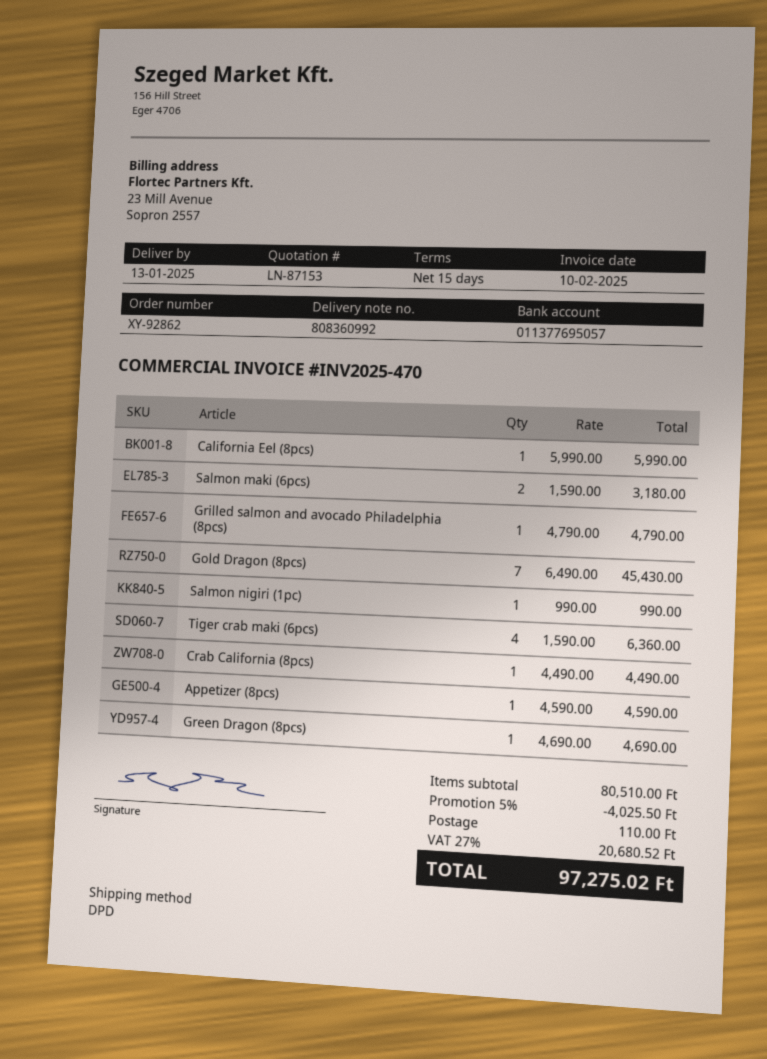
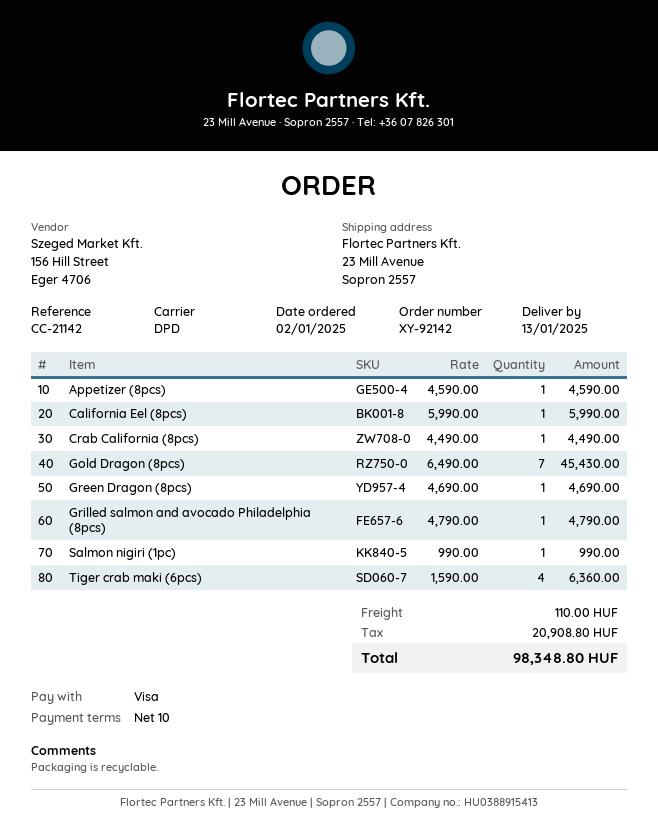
order number: XY-92862 -> XY-92142
payment terms: 15 days -> 10 days
Salmon maki (6pcs): 2 x 1590.00 = 3180.00 -> none
discount: 5% = 4025.50 -> none
tax: 20680.52 -> 20908.80
total: 97275.02 -> 98348.80

